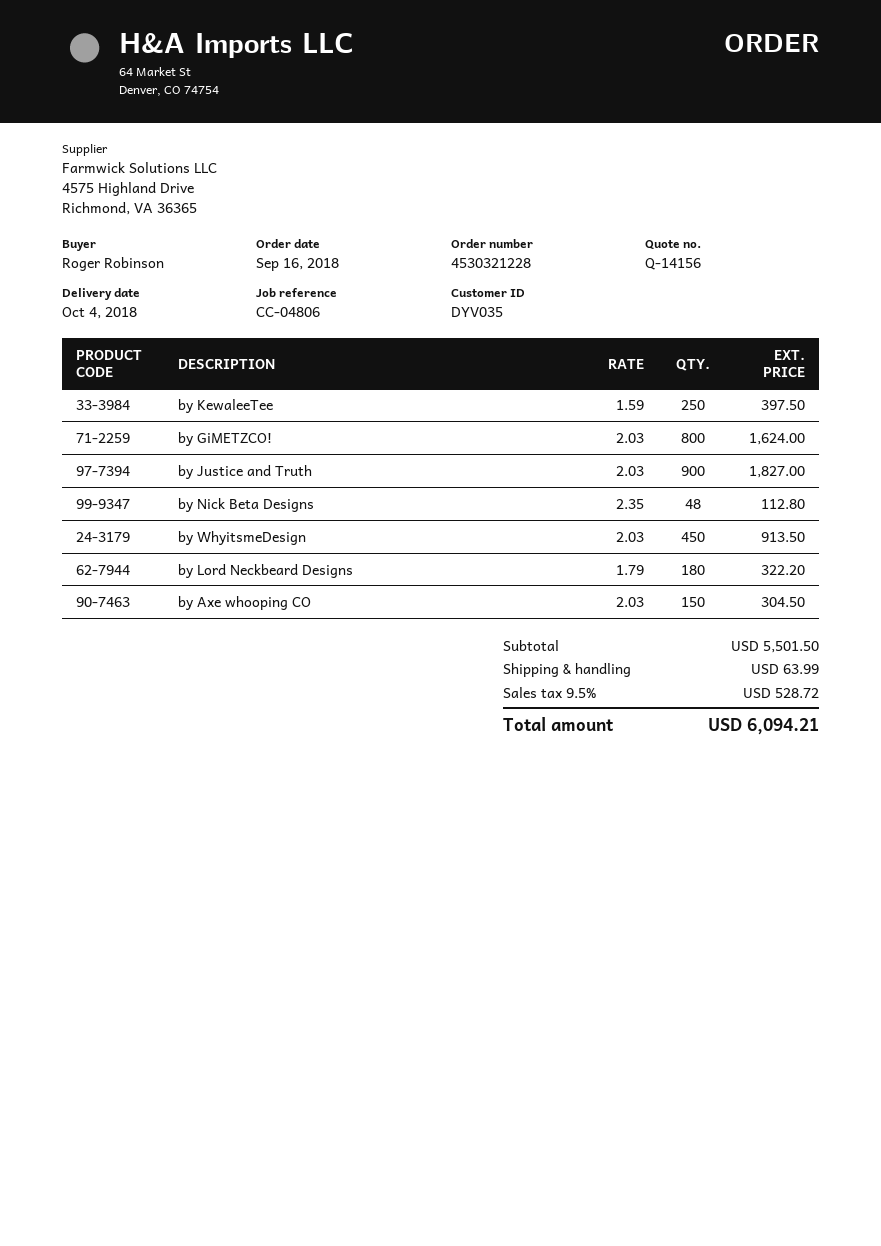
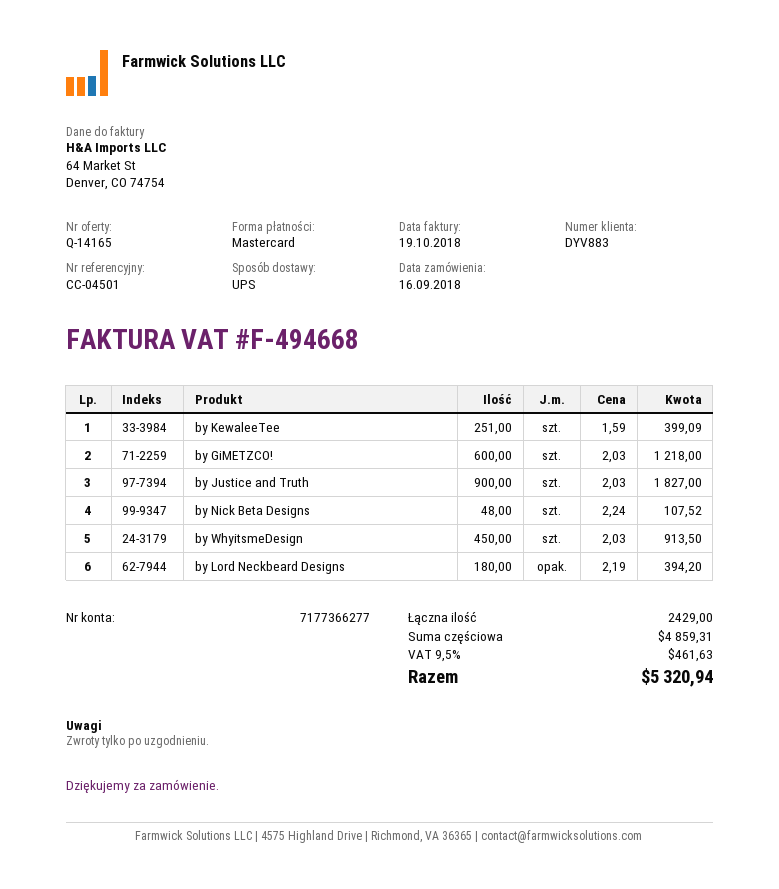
quote number: Q-14156 -> Q-14165
customer number: DYV035 -> DYV883
reference: CC-04806 -> CC-04501
by KewaleeTee: 250 x 1.59 = 397.50 -> 251 x 1.59 = 399.09
by GiMETZCO!: 800 x 2.03 = 1624.00 -> 600 x 2.03 = 1218.00
by Nick Beta Designs: 48 x 2.35 = 112.80 -> 48 x 2.24 = 107.52
by Lord Neckbeard Designs: 180 x 1.79 = 322.20 -> 180 x 2.19 = 394.20
by Axe whooping CO: 150 x 2.03 = 304.50 -> none
subtotal: 5501.50 -> 4859.31
shipping: 63.99 -> none
tax: 9.5% = 528.72 -> 9.5% = 461.63
total: 6094.21 -> 5320.94

